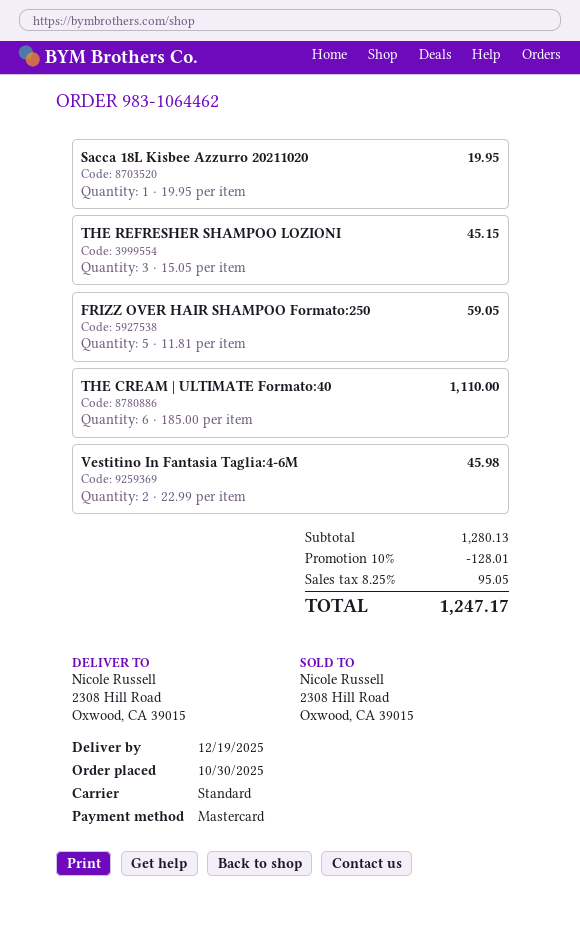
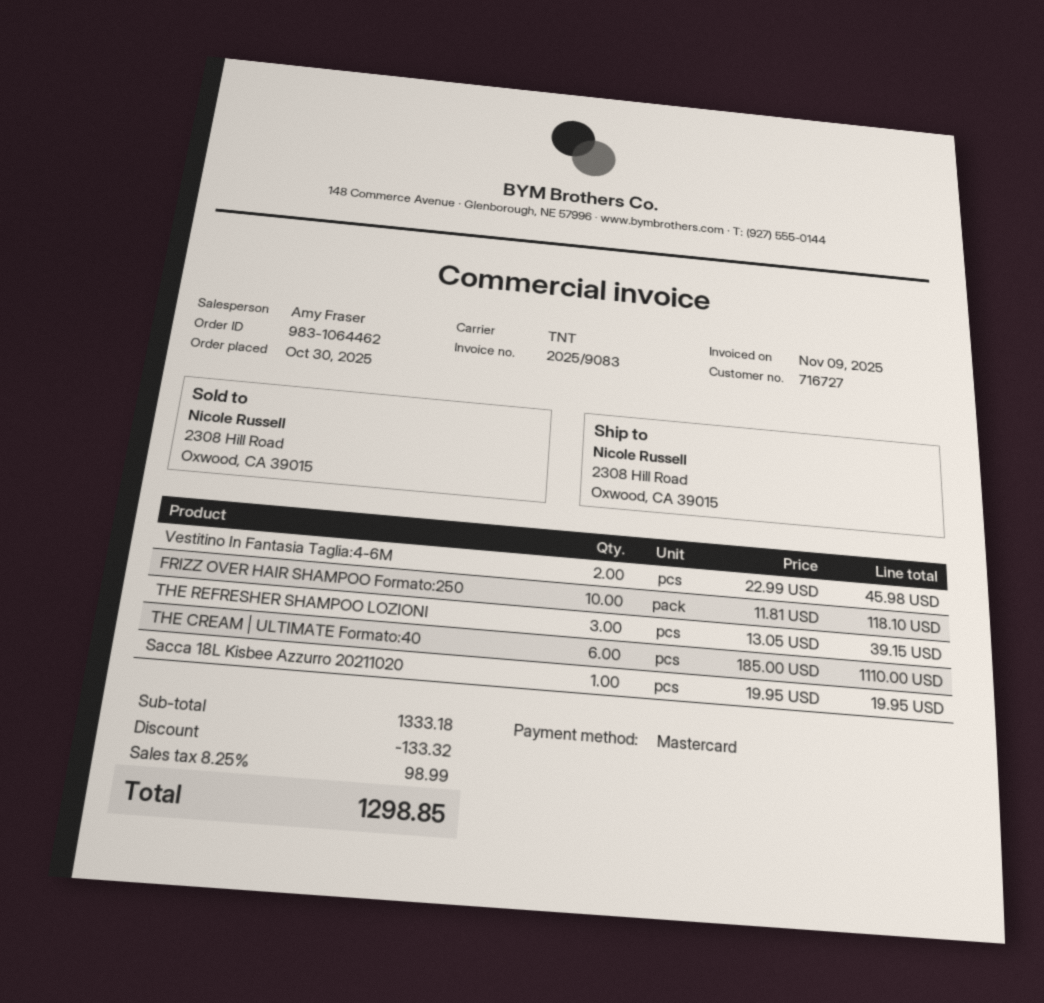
shipping method: standard -> TNT
THE REFRESHER SHAMPOO LOZIONI: 3 x 15.05 = 45.15 -> 3 x 13.05 = 39.15
FRIZZ OVER HAIR SHAMPOO Formato:250: 5 x 11.81 = 59.05 -> 10 x 11.81 = 118.10
subtotal: 1280.13 -> 1333.18
discount: 128.01 -> 133.32
tax: 8.25% = 95.05 -> 8.25% = 98.99
total: 1247.17 -> 1298.85

